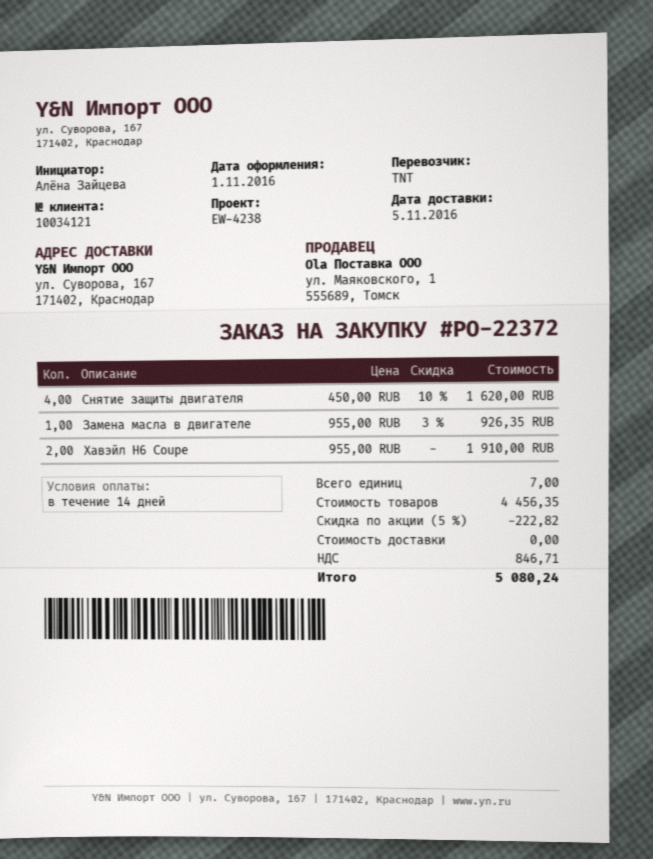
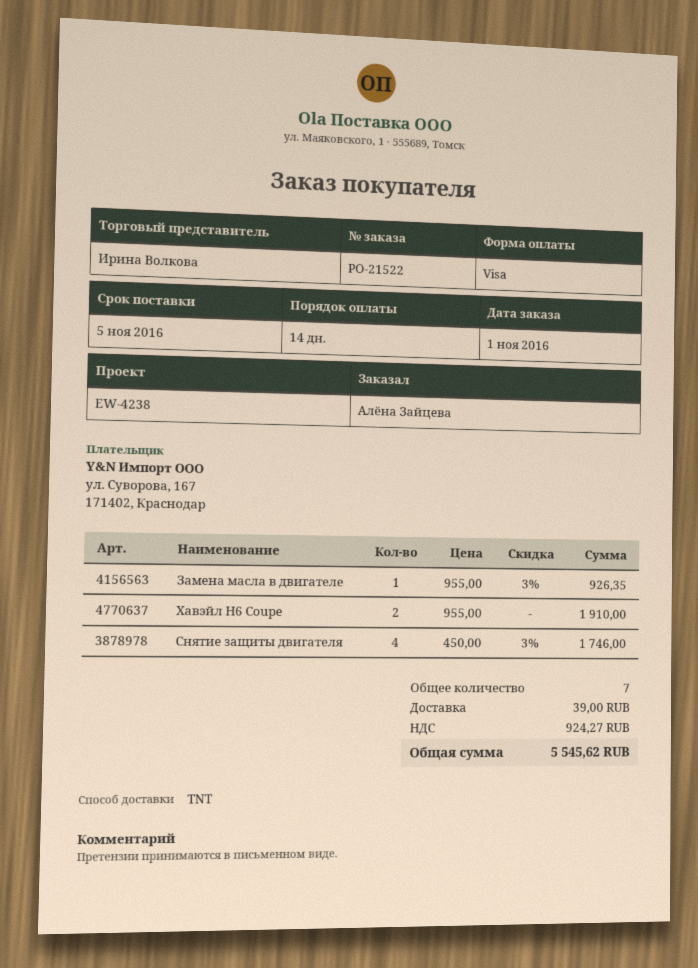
order number: PO-22372 -> PO-21522
Снятие защиты двигателя: 4 x 450.00 - 10% = 1620.00 -> 4 x 450.00 - 3% = 1746.00
discount: 5% = 222.82 -> none
shipping: 0.00 -> 39.00
tax: 846.71 -> 924.27
total: 5080.24 -> 5545.62

